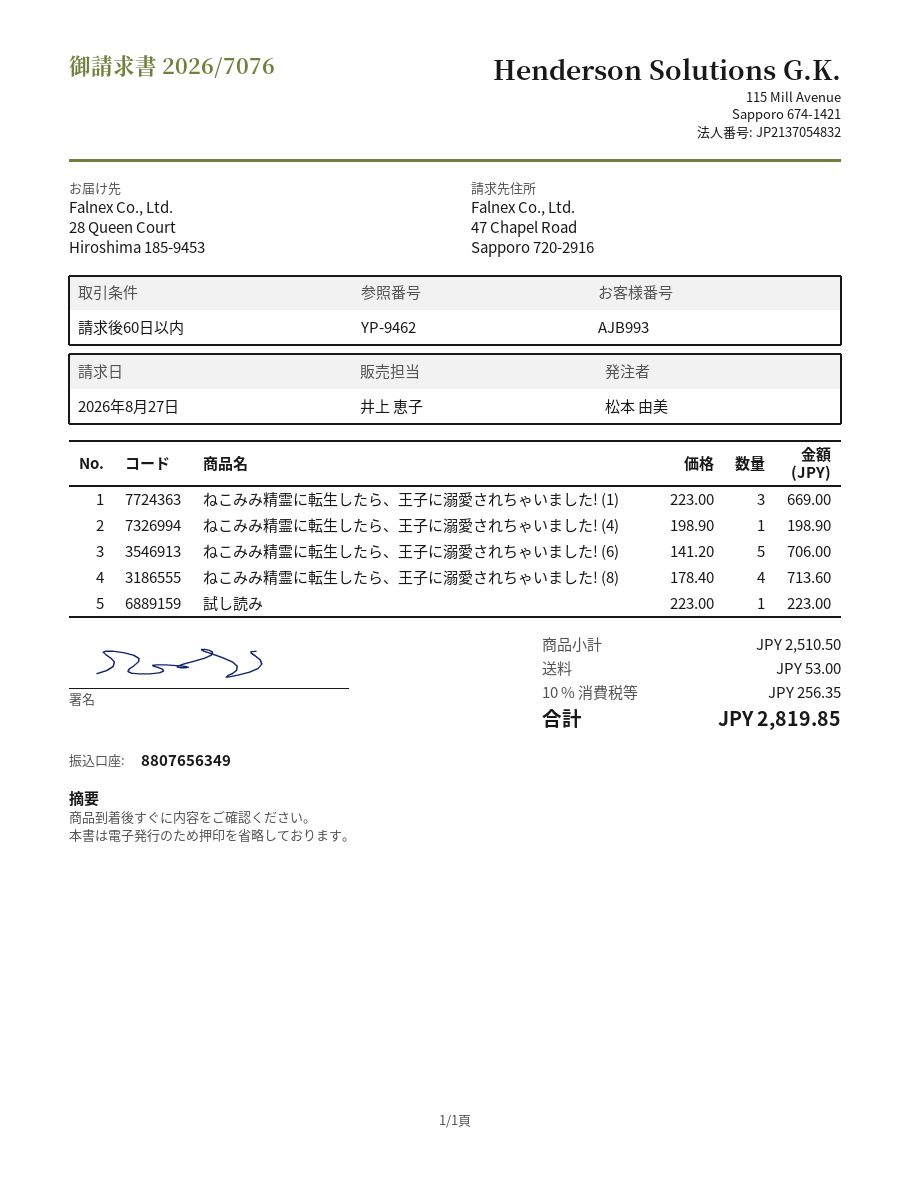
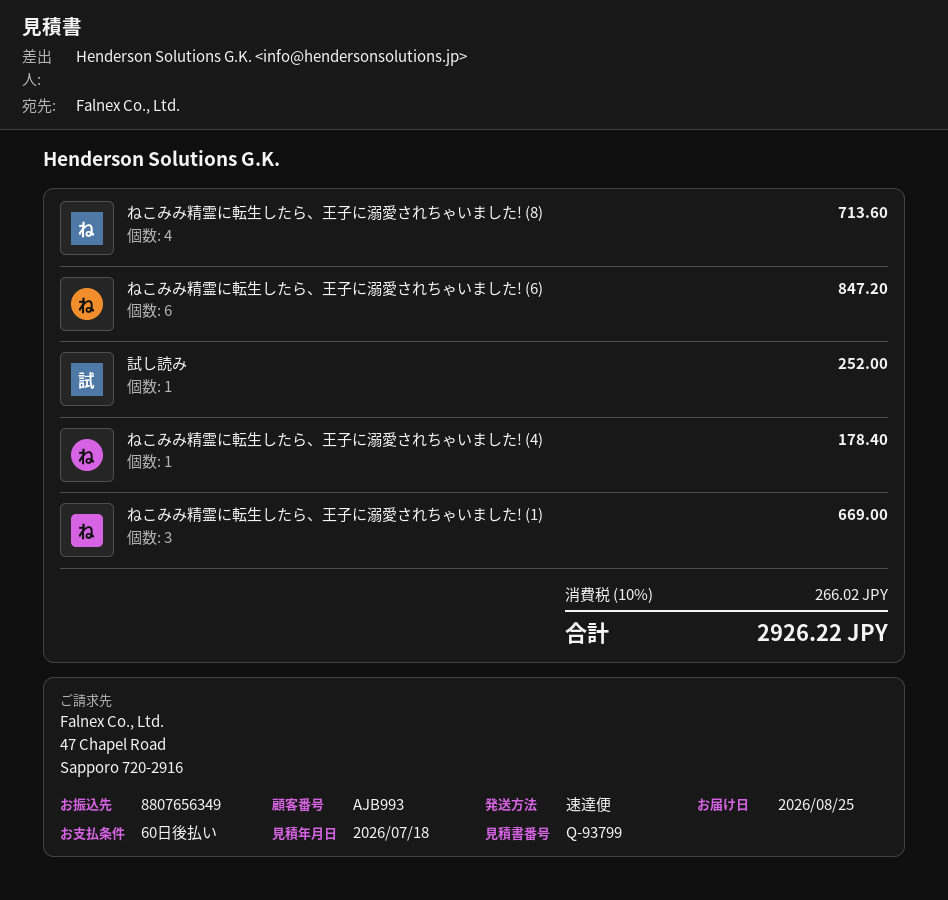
ねこみみ精霊に転生したら、王子に溺愛されちゃいました! (4): 1 for 198.90 -> 1 for 178.40
ねこみみ精霊に転生したら、王子に溺愛されちゃいました! (6): 5 for 706.00 -> 6 for 847.20
試し読み: 1 for 223.00 -> 1 for 252.00
shipping: 53.00 -> none
tax: 10% = 256.35 -> 10% = 266.02
total: 2819.85 -> 2926.22

